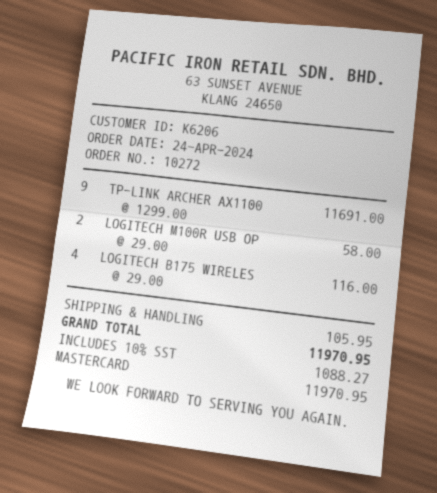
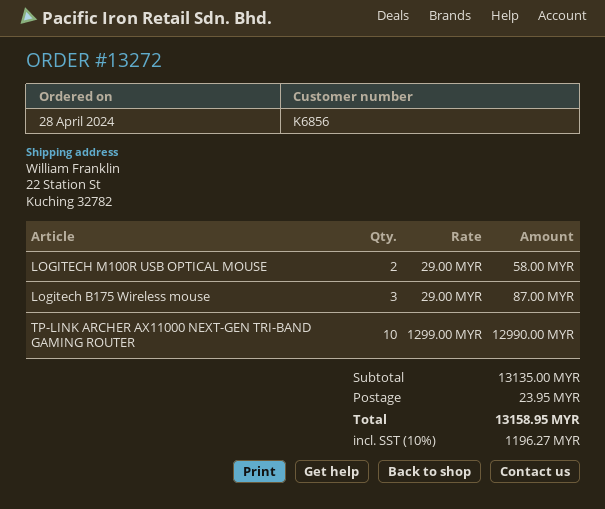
order number: 10272 -> 13272
order date: 2024-04-24 -> 2024-04-28
customer number: K6206 -> K6856
TP-LINK ARCHER AX1100: 9 x 1299.00 = 11691.00 -> 10 x 1299.00 = 12990.00
LOGITECH B175 WIRELES: 4 x 29.00 = 116.00 -> 3 x 29.00 = 87.00
shipping: 105.95 -> 23.95
tax: 10% = 1088.27 -> 10% = 1196.27
total: 11970.95 -> 13158.95

